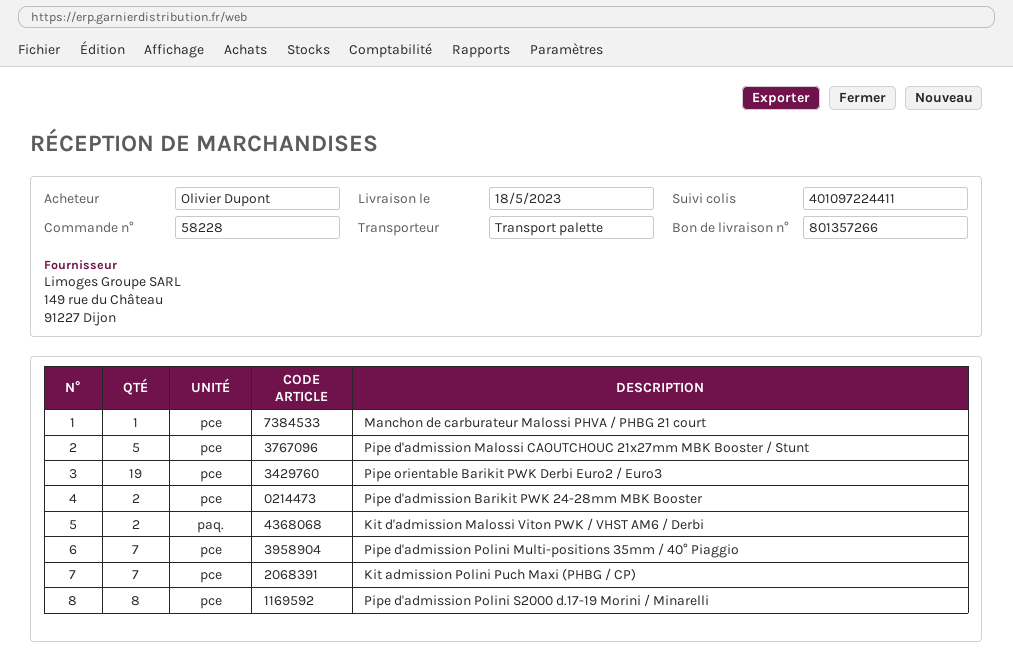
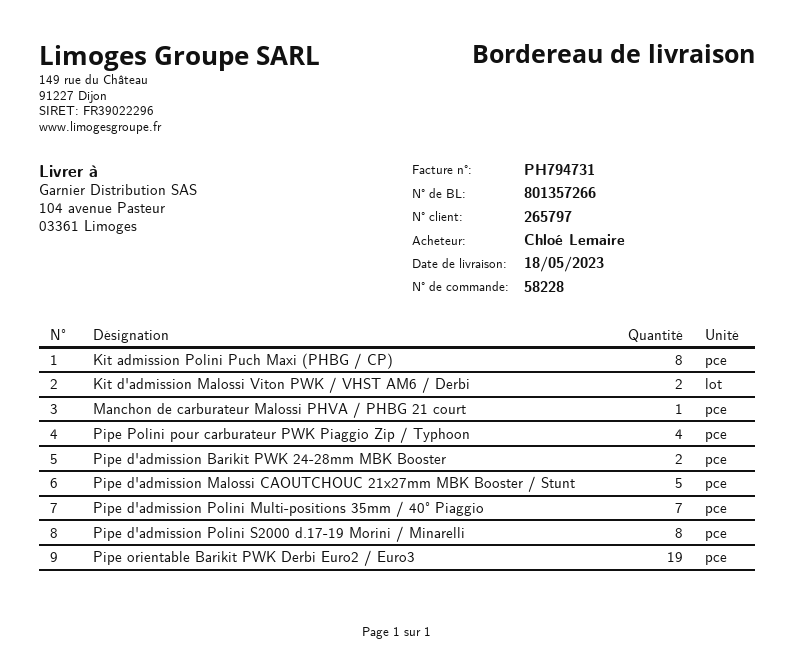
ordered by: Olivier Dupont -> Chloé Lemaire
Kit admission Polini Puch Maxi (PHBG / CP): 7 -> 8
Pipe Polini pour carburateur PWK Piaggio Zip / Typhoon: none -> 4

